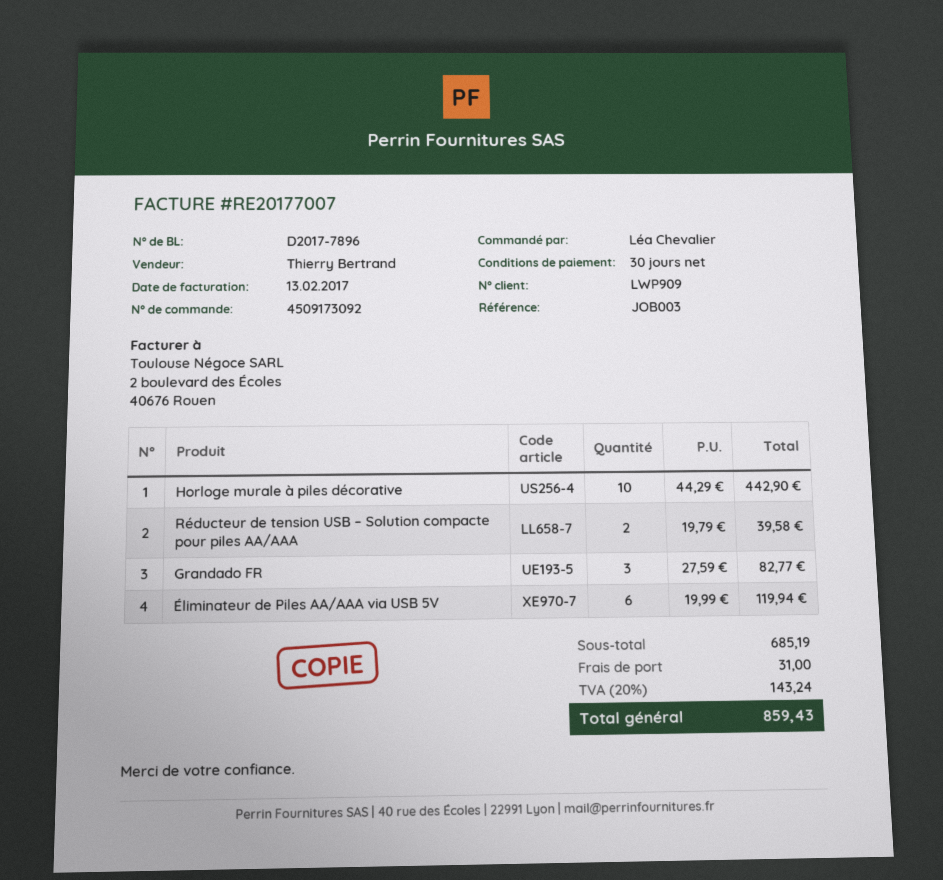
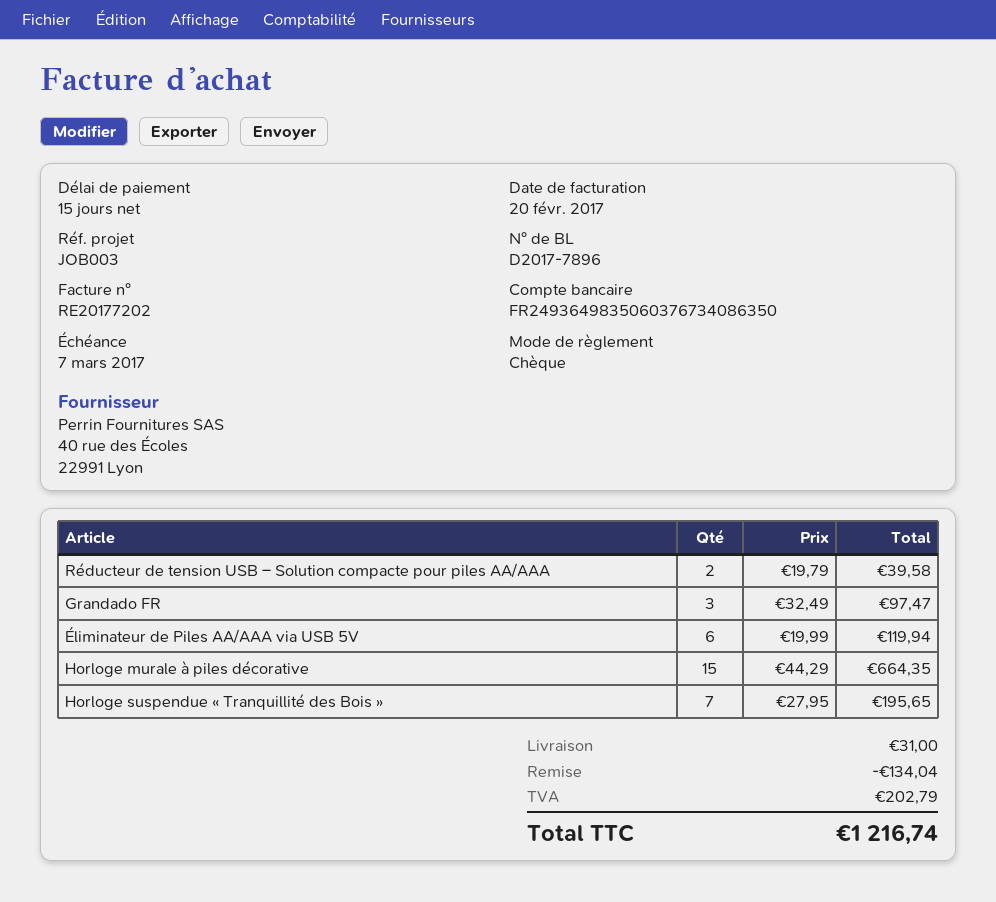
invoice number: RE20177007 -> RE20177202
invoice date: 2017-02-13 -> 2017-02-20
payment terms: 30 days -> 15 days
Horloge murale à piles décorative: 10 x 44.29 = 442.90 -> 15 x 44.29 = 664.35
Grandado FR: 3 x 27.59 = 82.77 -> 3 x 32.49 = 97.47
Horloge suspendue « Tranquillité des Bois »: none -> 7 x 27.95 = 195.65
discount: none -> 134.04
tax: 143.24 -> 202.79
total: 859.43 -> 1216.74

